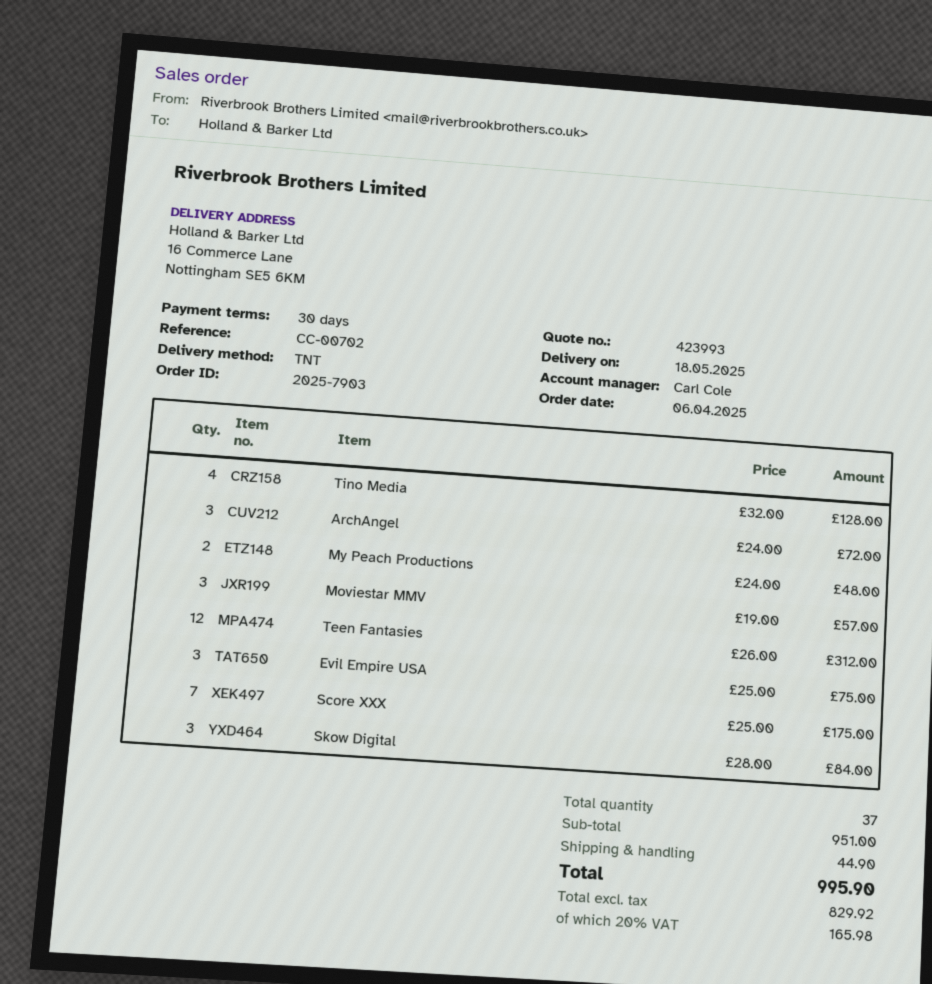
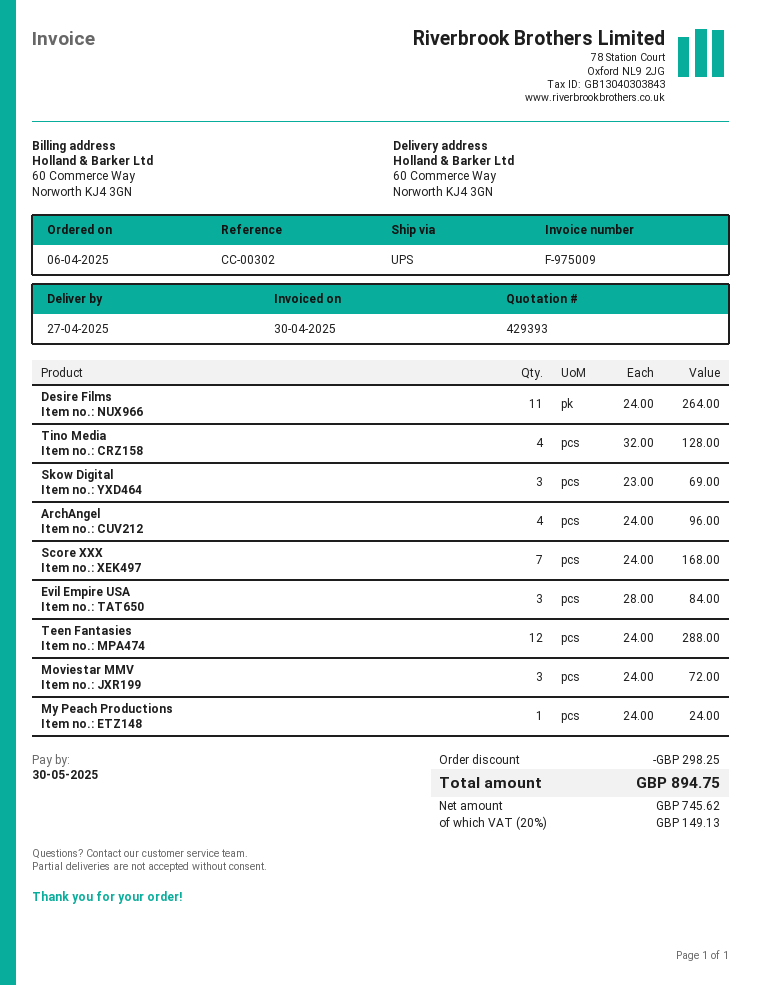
quote number: 423993 -> 429393
delivery date: 2025-05-18 -> 2025-04-27
reference: CC-00702 -> CC-00302
shipping method: TNT -> UPS
ship to: 16 Commerce Lane, Nottingham SE5 6KM -> 60 Commerce Way, Norworth KJ4 3GN
ArchAngel: 3 x 24.00 = 72.00 -> 4 x 24.00 = 96.00
My Peach Productions: 2 x 24.00 = 48.00 -> 1 x 24.00 = 24.00
Moviestar MMV: 3 x 19.00 = 57.00 -> 3 x 24.00 = 72.00
Teen Fantasies: 12 x 26.00 = 312.00 -> 12 x 24.00 = 288.00
Evil Empire USA: 3 x 25.00 = 75.00 -> 3 x 28.00 = 84.00
Score XXX: 7 x 25.00 = 175.00 -> 7 x 24.00 = 168.00
Skow Digital: 3 x 28.00 = 84.00 -> 3 x 23.00 = 69.00
Desire Films: none -> 11 x 24.00 = 264.00
discount: none -> 298.25
shipping: 44.90 -> none
net: 829.92 -> 745.62
tax: 20% = 165.98 -> 20% = 149.13
total: 995.90 -> 894.75

